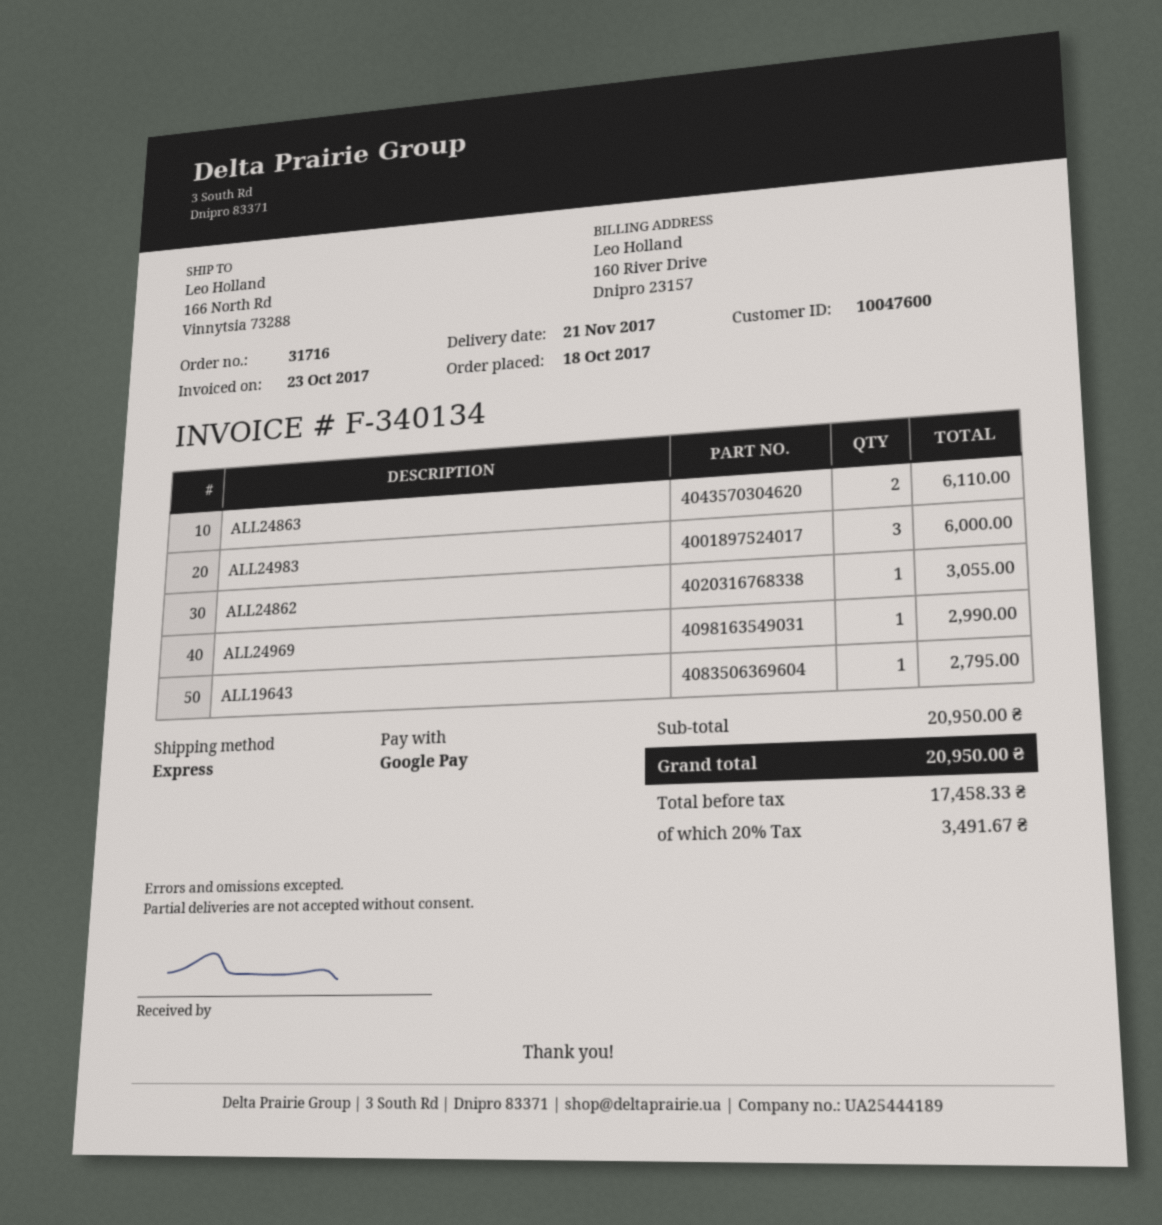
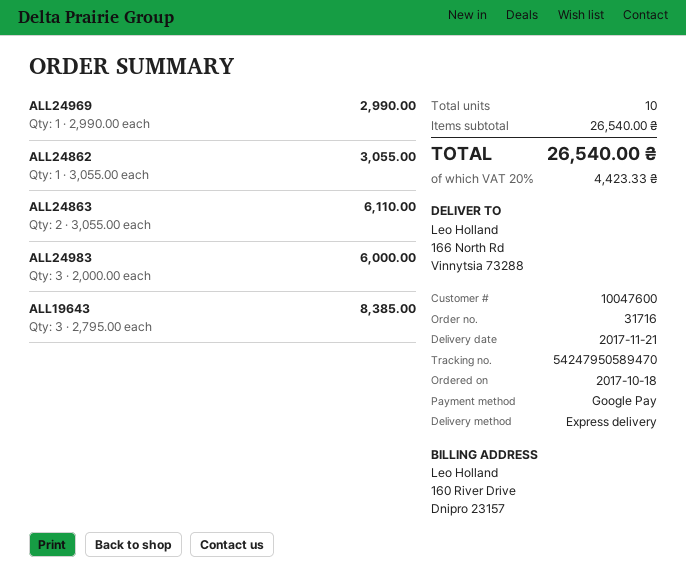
ALL19643: 1 for 2795.00 -> 3 for 8385.00
subtotal: 20950.00 -> 26540.00
tax: 20% = 3491.67 -> 20% = 4423.33
total: 20950.00 -> 26540.00

